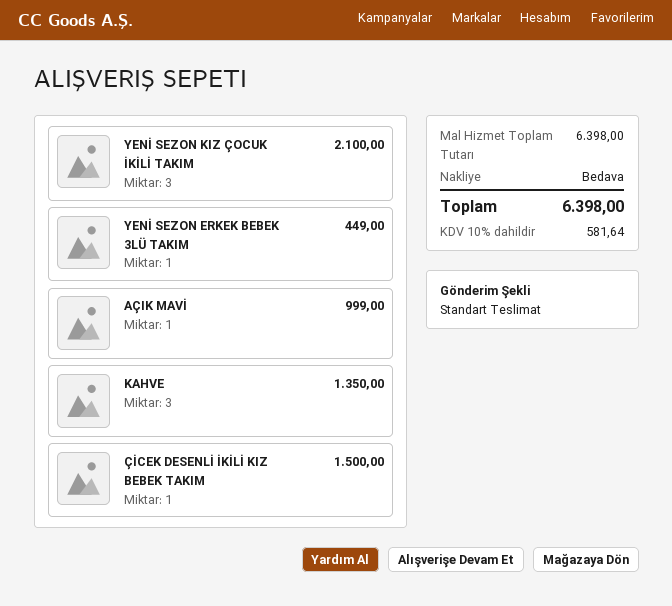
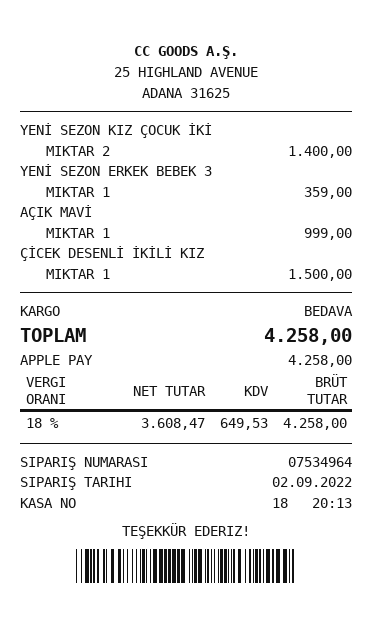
YENİ SEZON KIZ ÇOCUK İKİLİ TAKIM: 3 for 2100.00 -> 2 for 1400.00
YENİ SEZON ERKEK BEBEK 3LÜ TAKIM: 1 for 449.00 -> 1 for 359.00
KAHVE: 3 for 1350.00 -> none
tax: 10% = 581.64 -> 18% = 649.53
total: 6398.00 -> 4258.00

